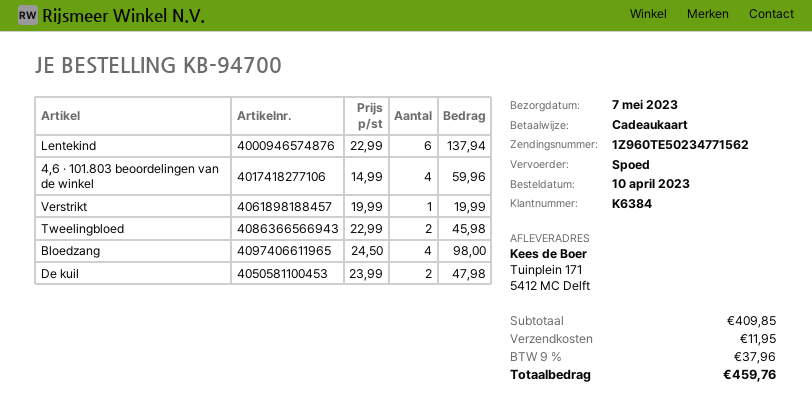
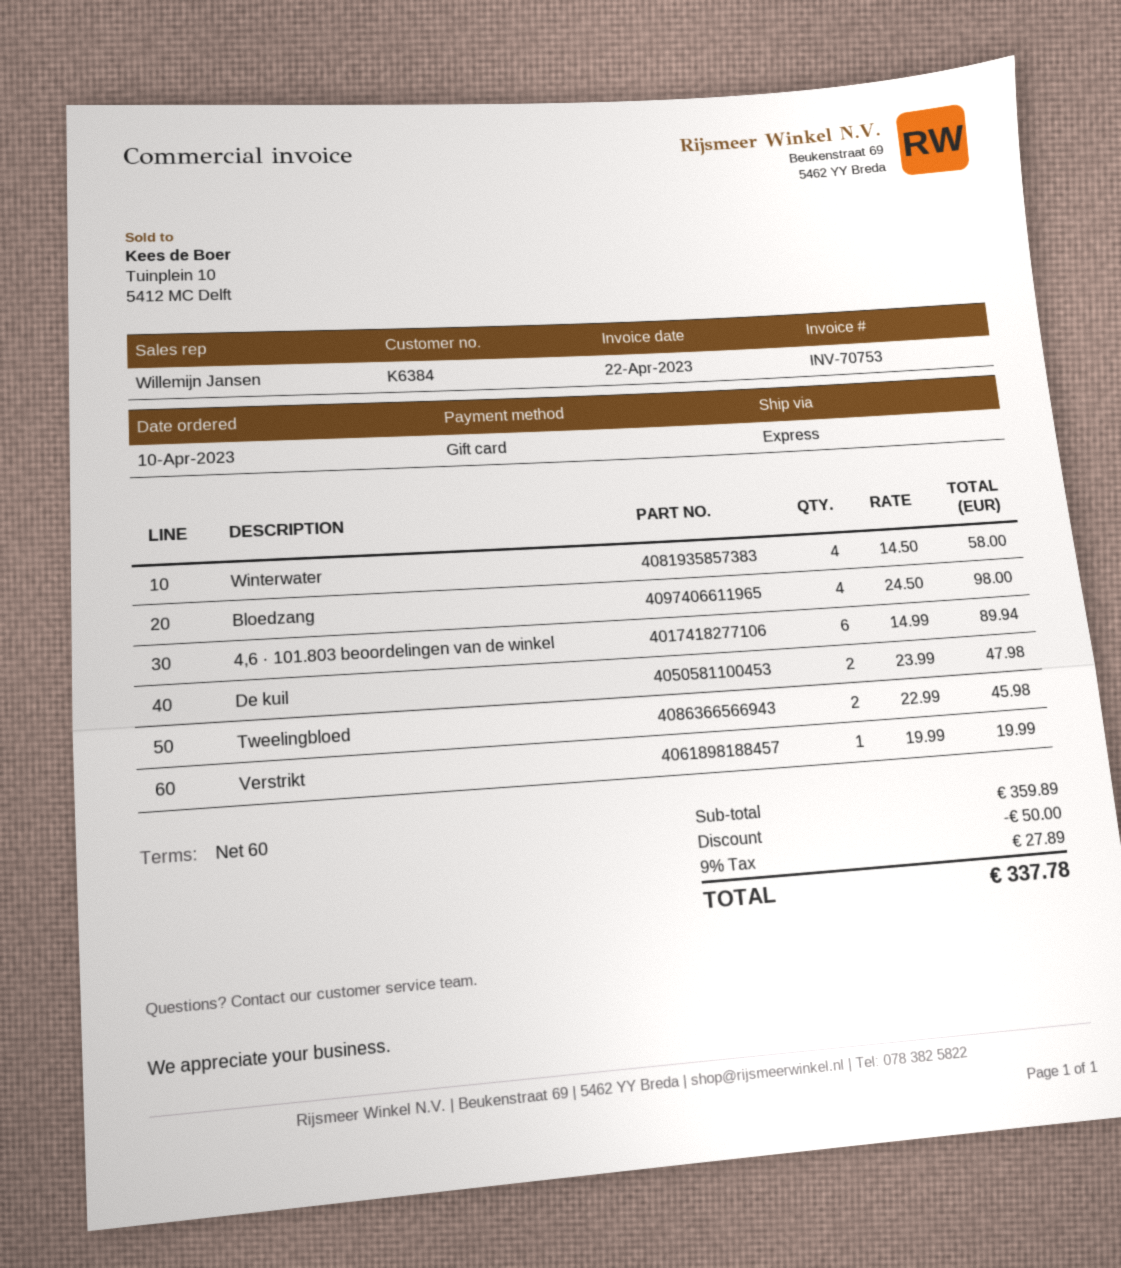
Lentekind: 6 x 22.99 = 137.94 -> none
4,6 · 101.803 beoordelingen van de winkel: 4 x 14.99 = 59.96 -> 6 x 14.99 = 89.94
Winterwater: none -> 4 x 14.50 = 58.00
subtotal: 409.85 -> 359.89
discount: none -> 50.00
shipping: 11.95 -> none
tax: 9% = 37.96 -> 9% = 27.89
total: 459.76 -> 337.78

